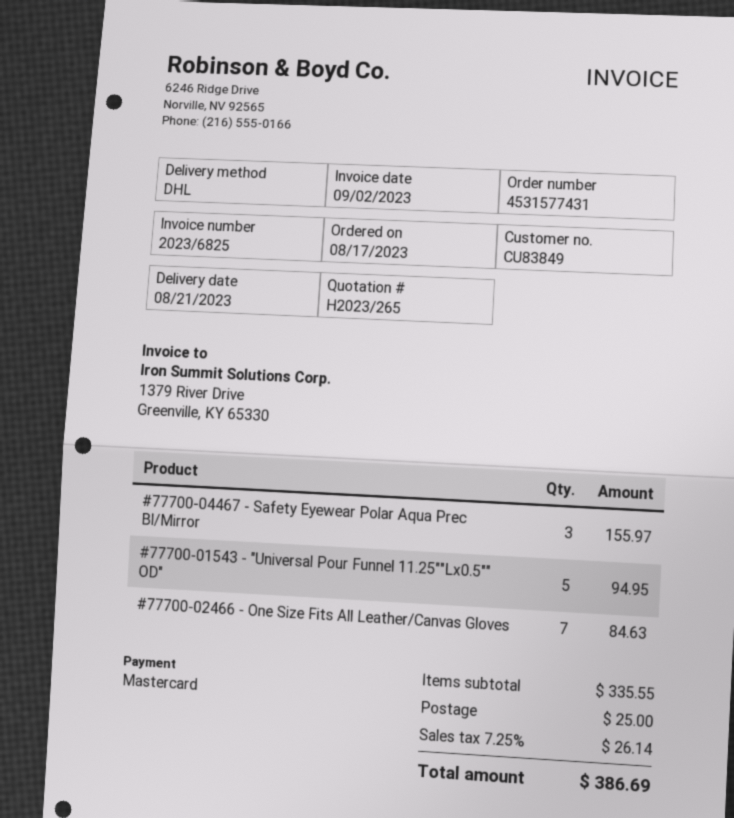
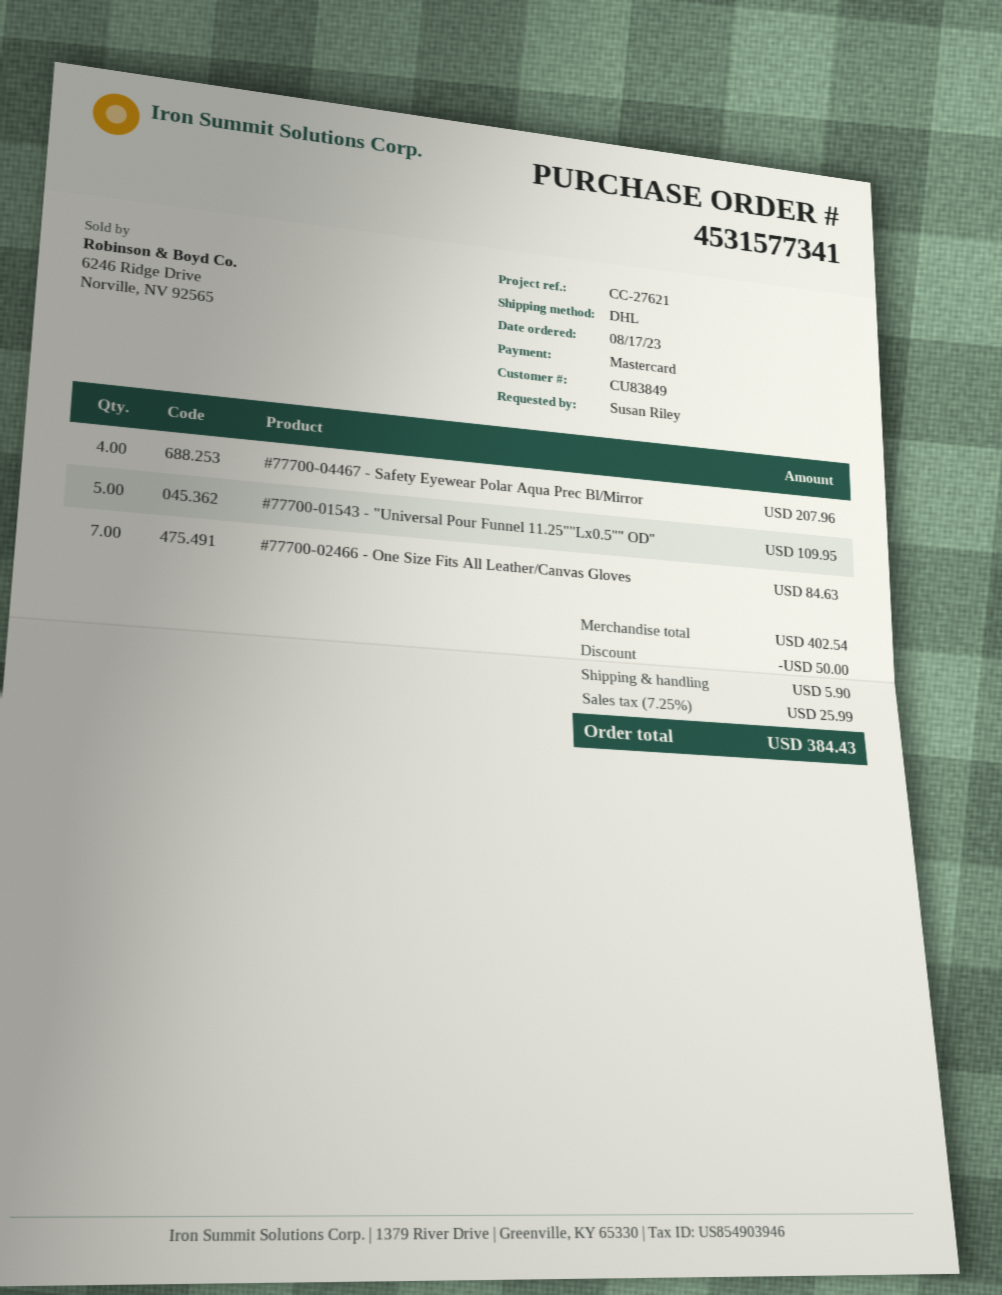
order number: 4531577431 -> 4531577341
#77700-04467 - Safety Eyewear Polar Aqua Prec Bl/Mirror: 3 for 155.97 -> 4 for 207.96
#77700-01543 - "Universal Pour Funnel 11.25""Lx0.5"" OD": 5 for 94.95 -> 5 for 109.95
subtotal: 335.55 -> 402.54
discount: none -> 50.00
shipping: 25.00 -> 5.90
tax: 7.25% = 26.14 -> 7.25% = 25.99
total: 386.69 -> 384.43

